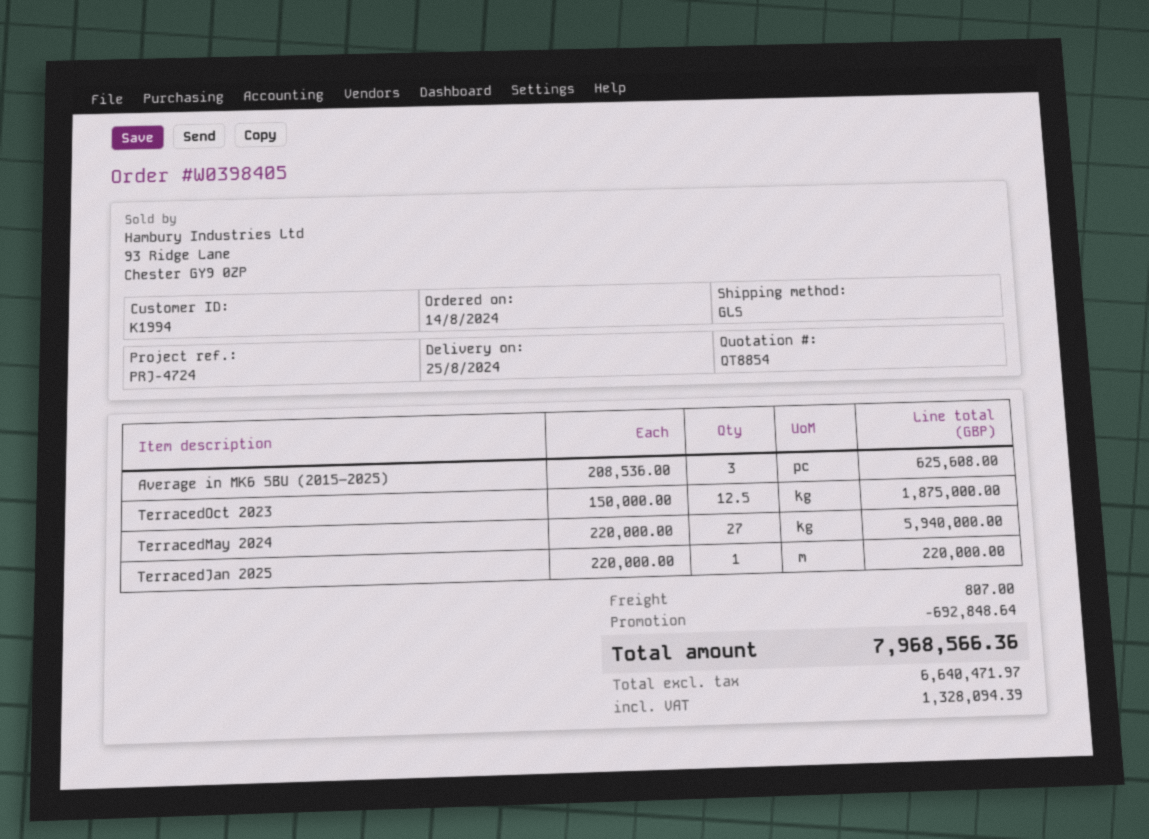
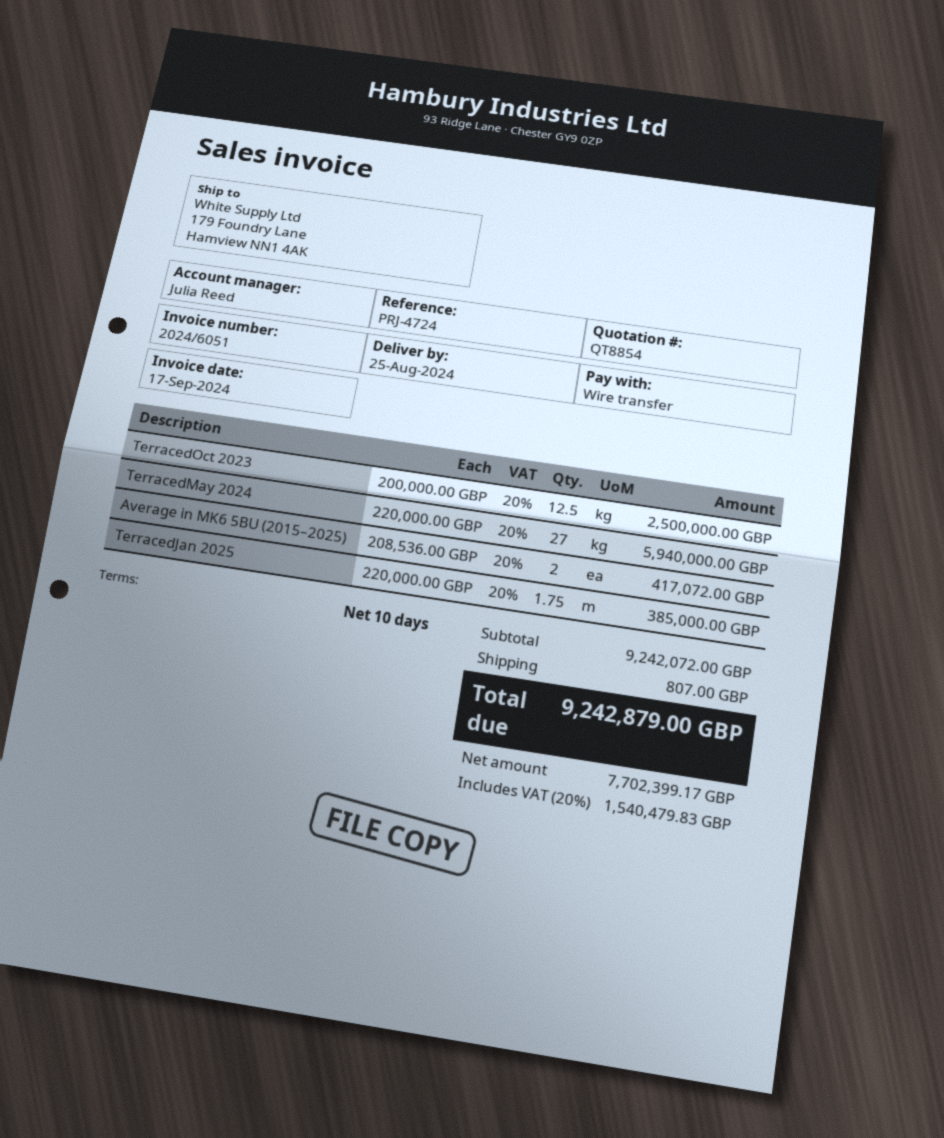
Average in MK6 5BU (2015–2025): 3 x 208536.00 = 625608.00 -> 2 x 208536.00 = 417072.00
TerracedOct 2023: 12.5 x 150000.00 = 1875000.00 -> 12.5 x 200000.00 = 2500000.00
TerracedJan 2025: 1 x 220000.00 = 220000.00 -> 1.75 x 220000.00 = 385000.00
discount: 692848.64 -> none
net: 6640471.97 -> 7702399.17
tax: 1328094.39 -> 1540479.83
total: 7968566.36 -> 9242879.00

